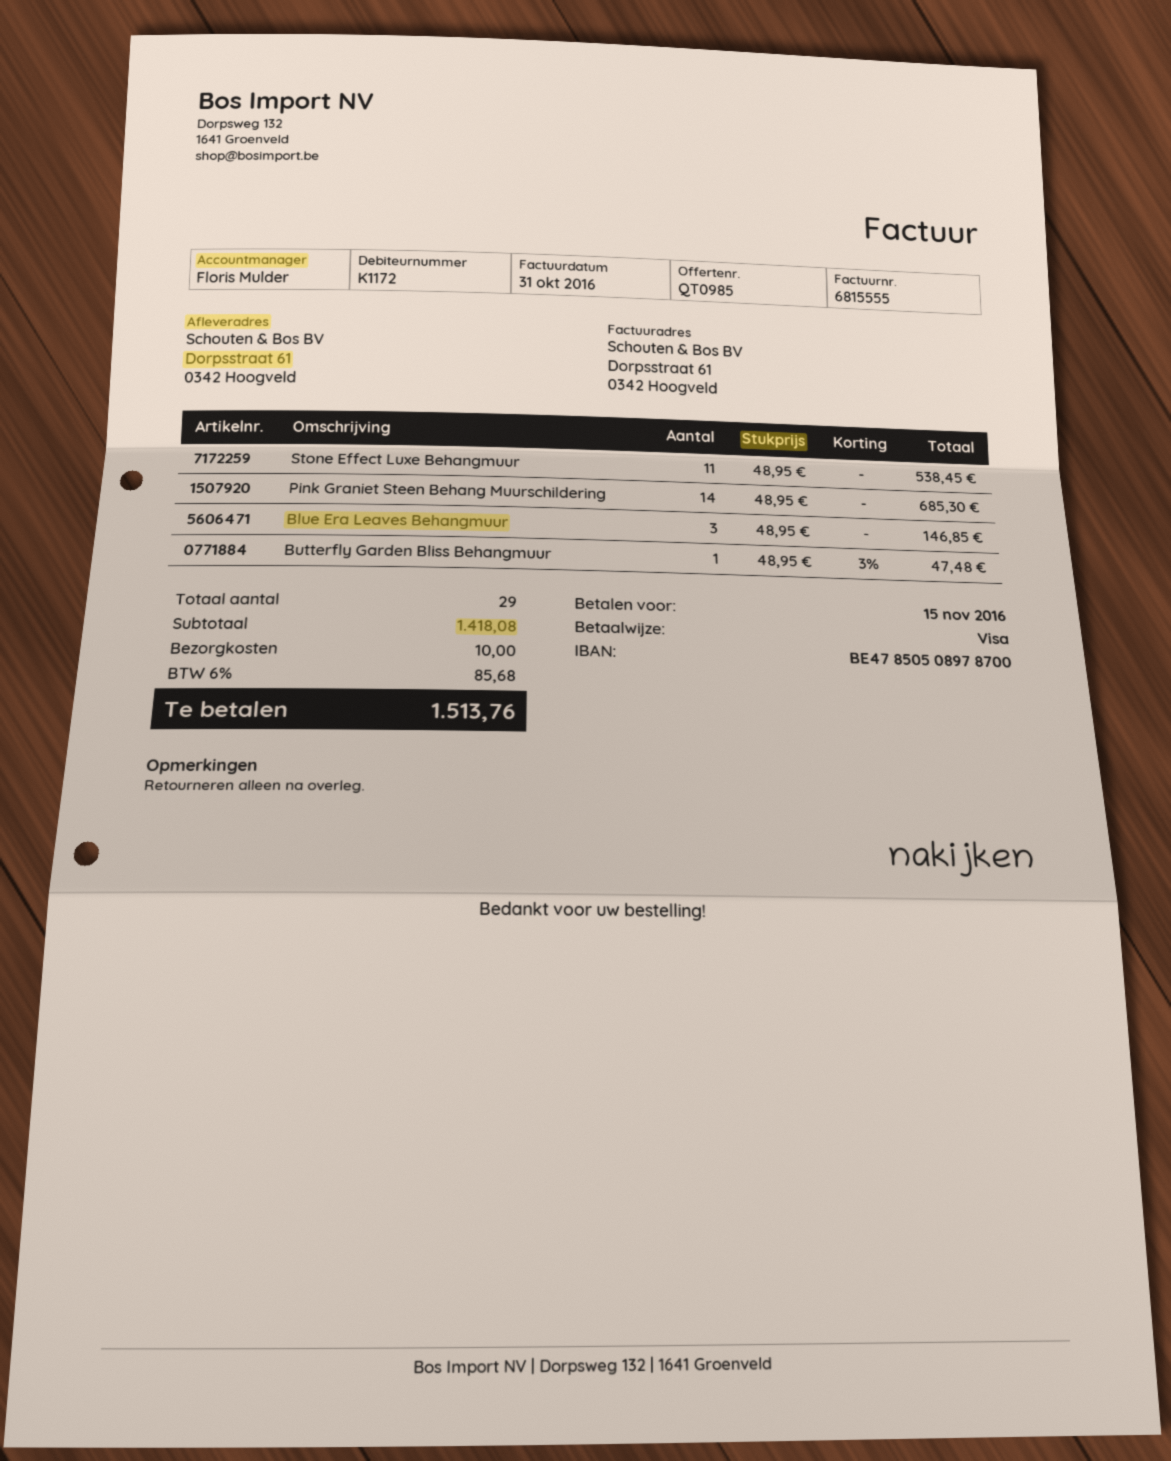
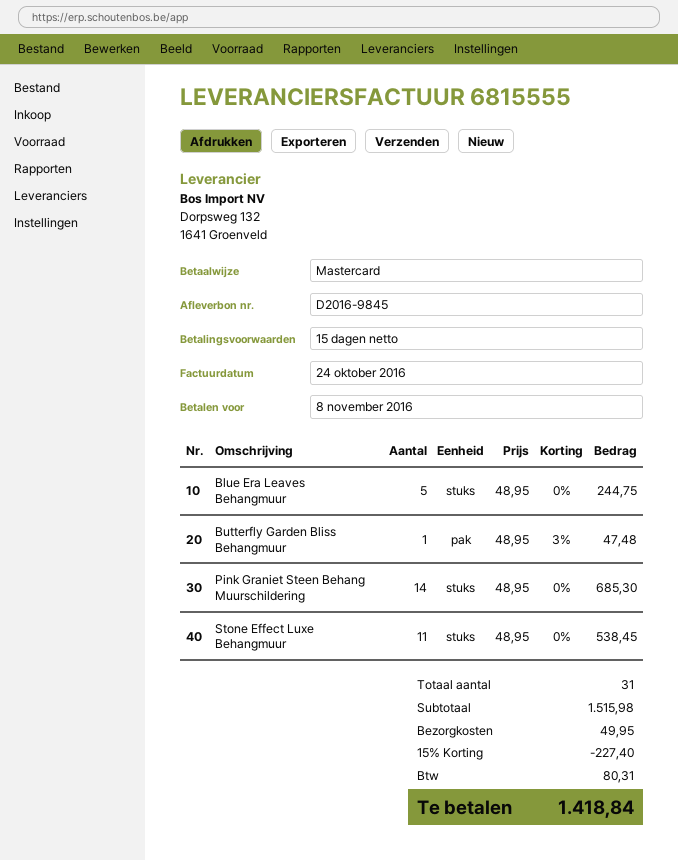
invoice date: 2016-10-31 -> 2016-10-24
due date: 2016-11-15 -> 2016-11-08
payment method: Visa -> Mastercard
Blue Era Leaves Behangmuur: 3 x 48.95 = 146.85 -> 5 x 48.95 = 244.75
total quantity: 29 -> 31
subtotal: 1418.08 -> 1515.98
discount: none -> 15% = 227.40
shipping: 10.00 -> 49.95
tax: 85.68 -> 80.31
total: 1513.76 -> 1418.84

